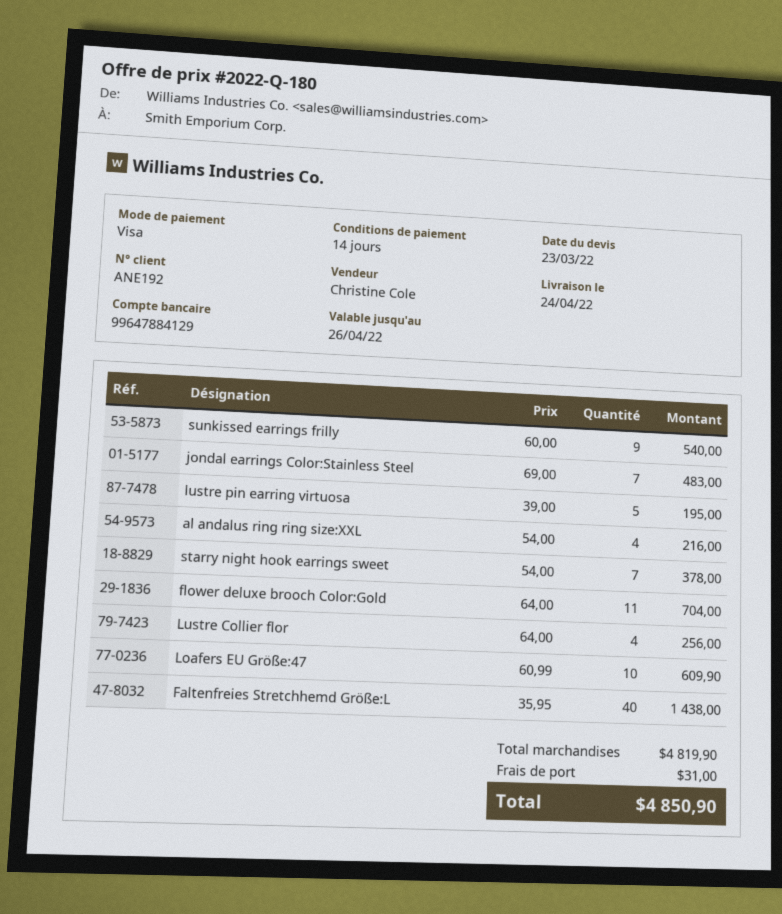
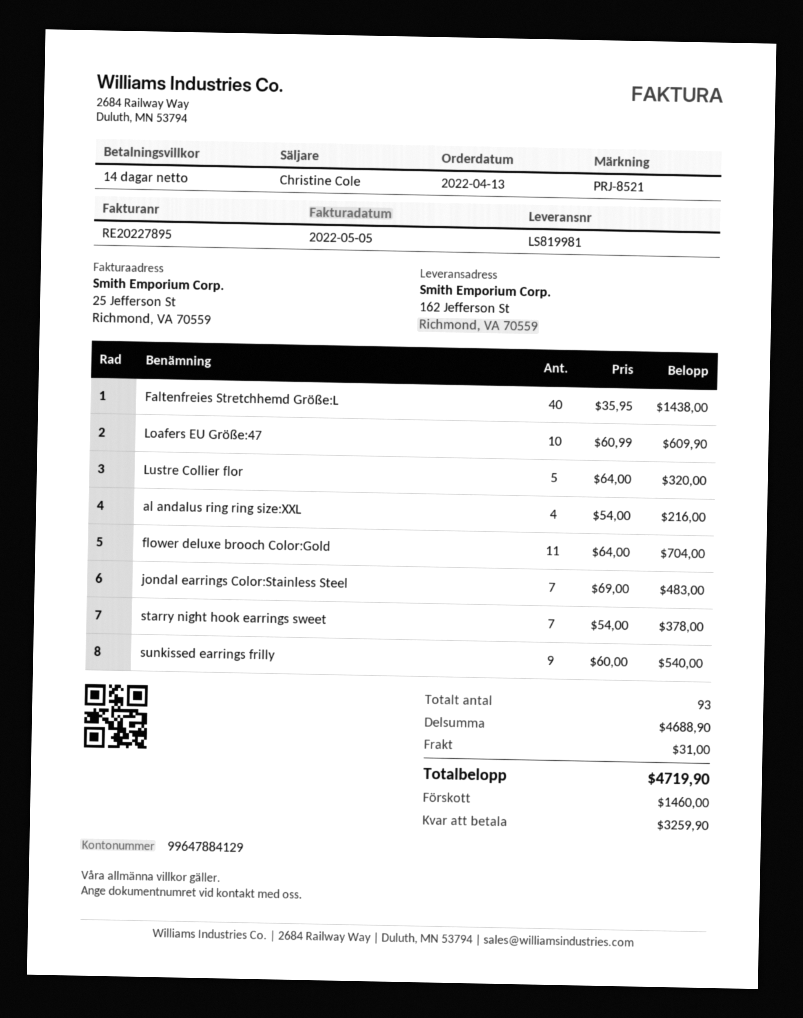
lustre pin earring virtuosa: 5 x 39.00 = 195.00 -> none
Lustre Collier flor: 4 x 64.00 = 256.00 -> 5 x 64.00 = 320.00
subtotal: 4819.90 -> 4688.90
total: 4850.90 -> 4719.90

